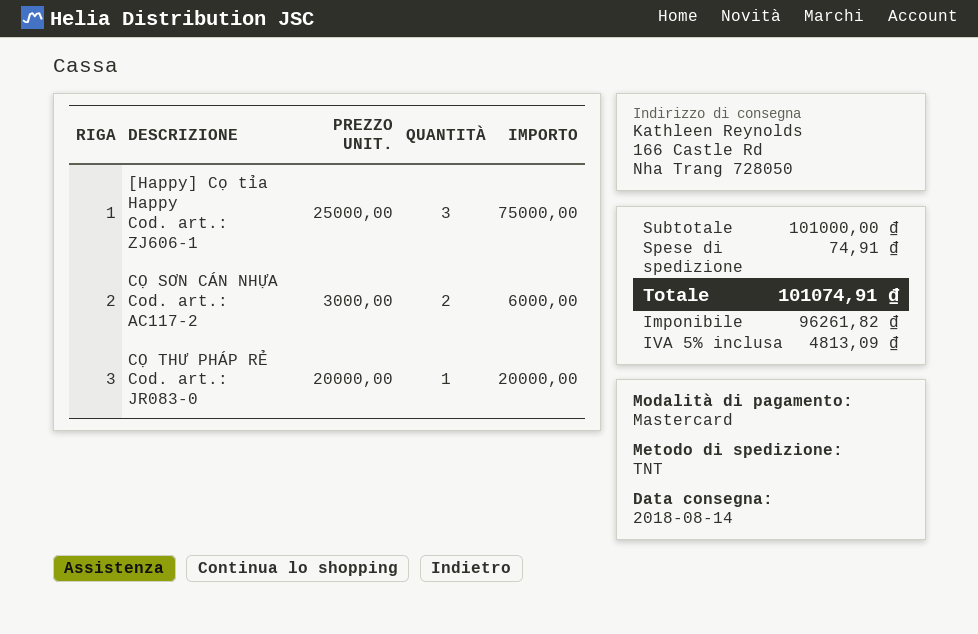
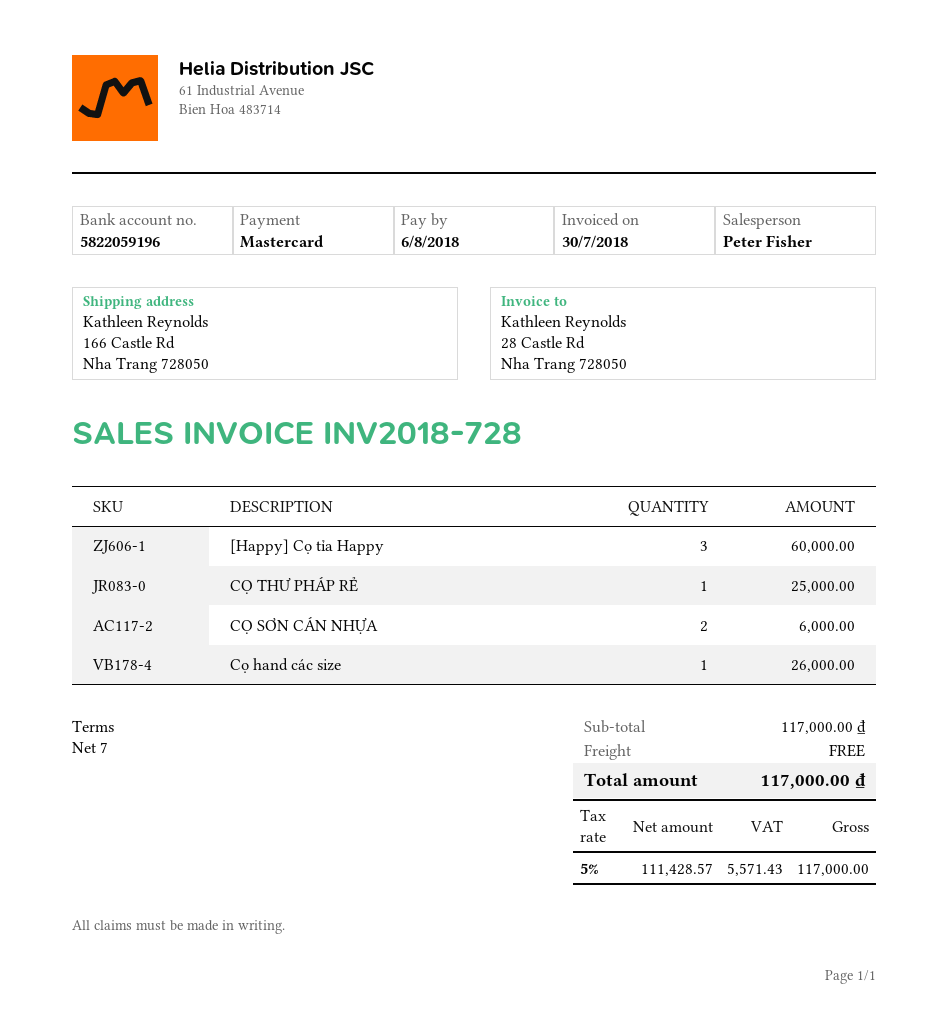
[Happy] Cọ tỉa Happy: 3 for 75000.00 -> 3 for 60000.00
CỌ THƯ PHÁP RẺ: 1 for 20000.00 -> 1 for 25000.00
Cọ hand các size: none -> 1 for 26000.00
subtotal: 101000.00 -> 117000.00
shipping: 74.91 -> 0.00
net: 96261.82 -> 111428.57
tax: 5% = 4813.09 -> 5% = 5571.43
total: 101074.91 -> 117000.00

